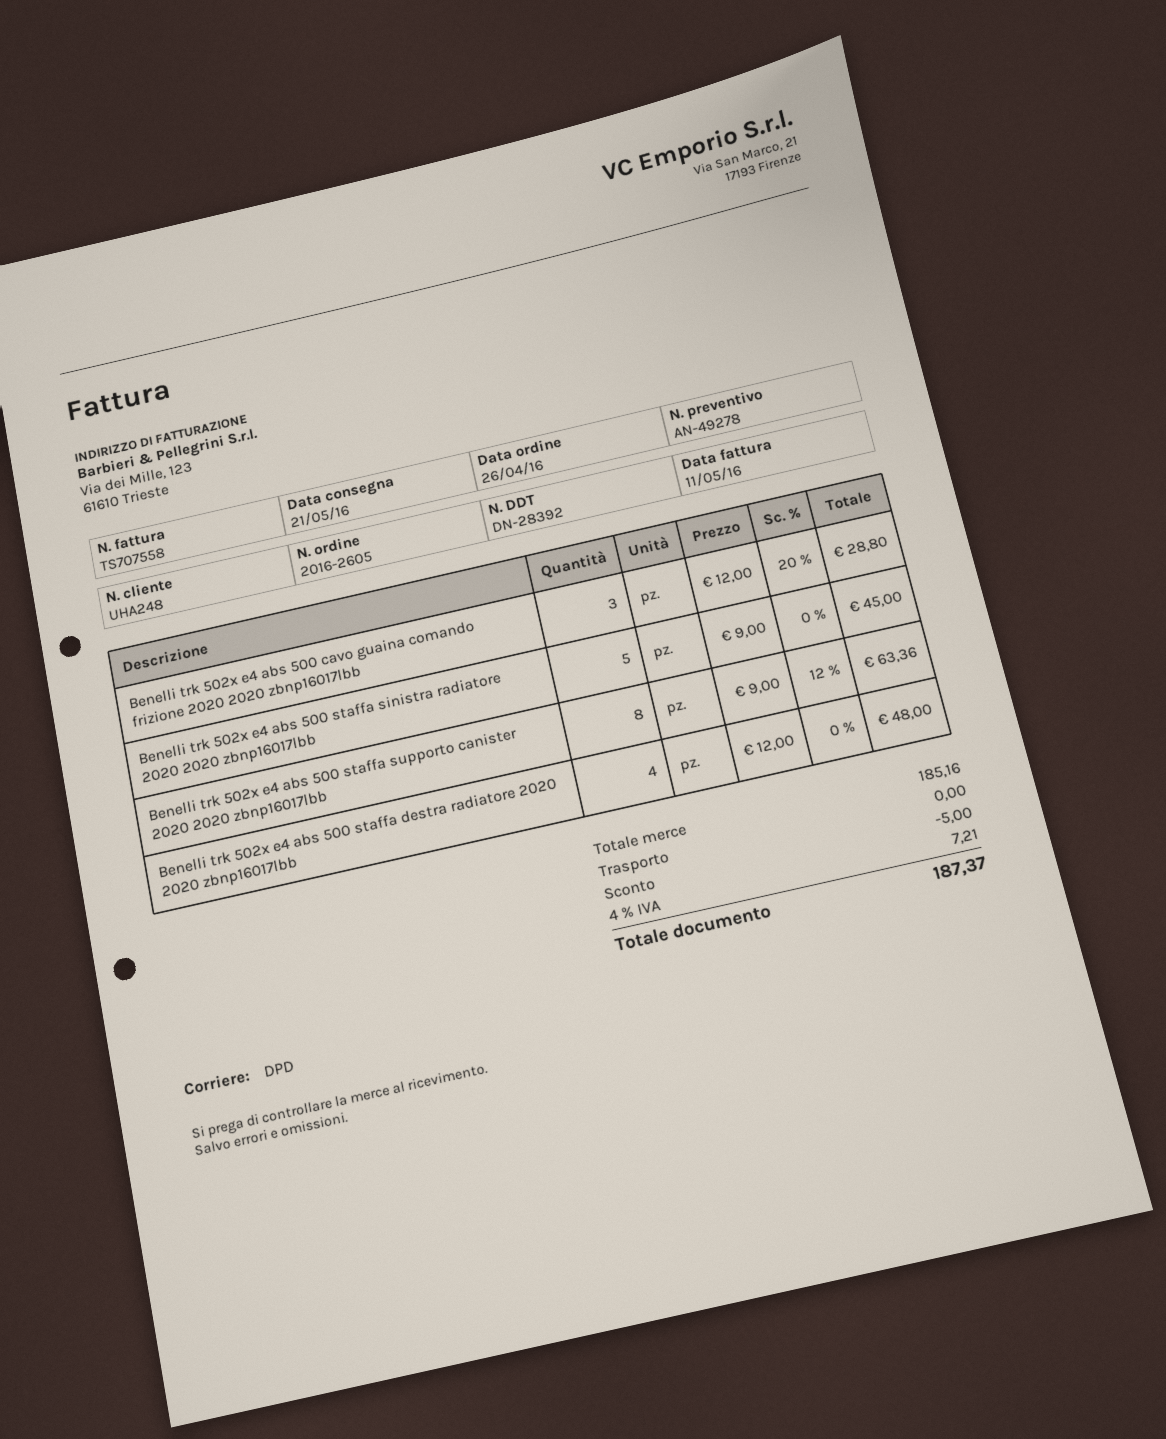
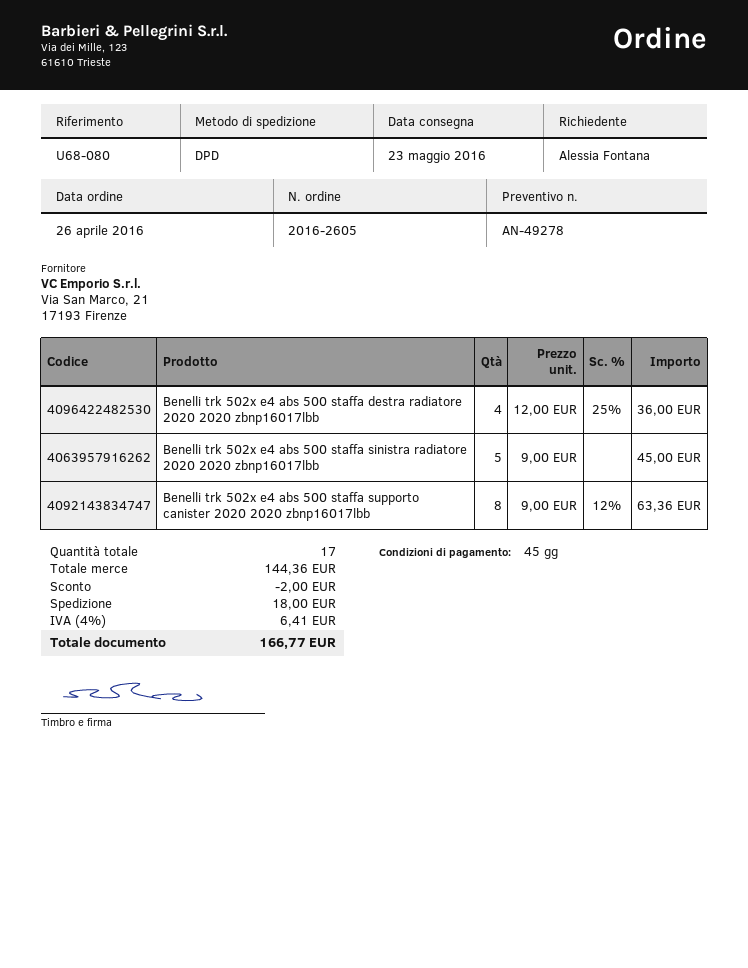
delivery date: 2016-05-21 -> 2016-05-23
Benelli trk 502x e4 abs 500 cavo guaina comando frizione 2020 2020 zbnp16017lbb: 3 x 12.00 - 20% = 28.80 -> none
Benelli trk 502x e4 abs 500 staffa destra radiatore 2020 2020 zbnp16017lbb: 4 x 12.00 = 48.00 -> 4 x 12.00 - 25% = 36.00
subtotal: 185.16 -> 144.36
discount: 5.00 -> 2.00
shipping: 0.00 -> 18.00
tax: 4% = 7.21 -> 4% = 6.41
total: 187.37 -> 166.77

